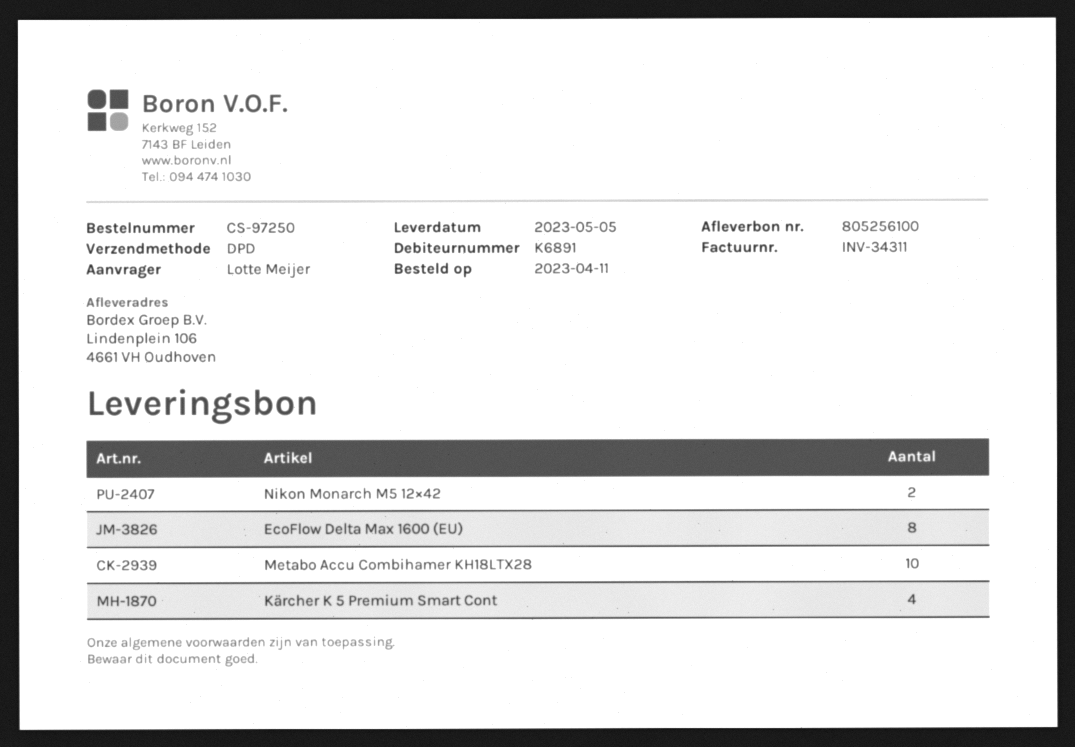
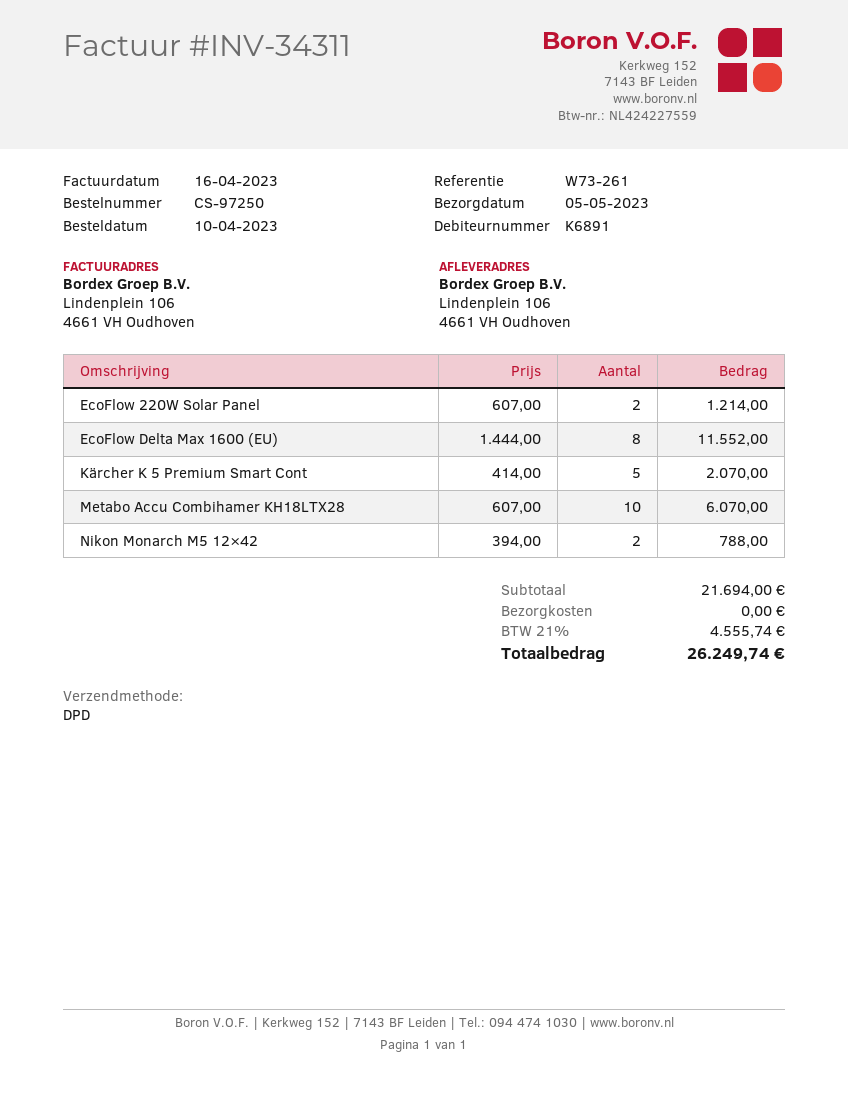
order date: 2023-04-11 -> 2023-04-10
Kärcher K 5 Premium Smart Cont: 4 -> 5
EcoFlow 220W Solar Panel: none -> 2

